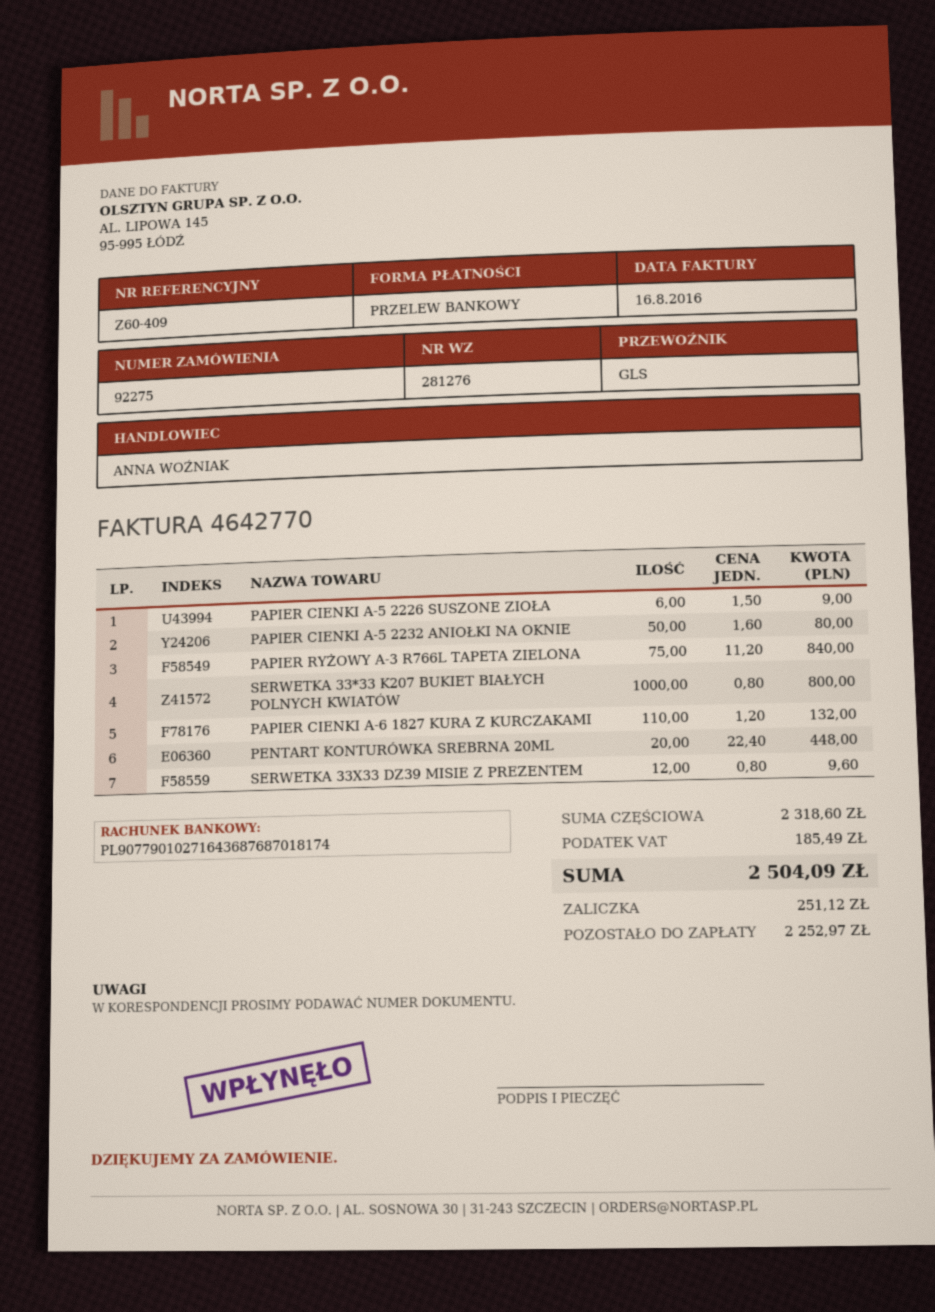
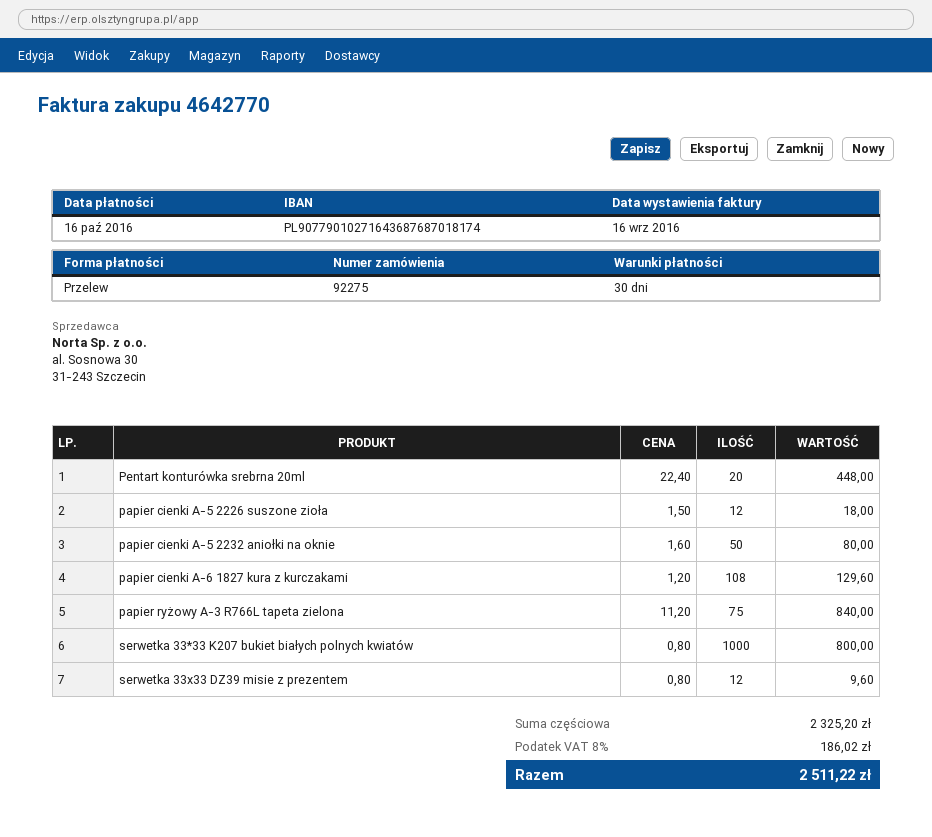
invoice date: 2016-08-16 -> 2016-09-16
PAPIER CIENKI A-5 2226 SUSZONE ZIOŁA: 6 x 1.50 = 9.00 -> 12 x 1.50 = 18.00
PAPIER CIENKI A-6 1827 KURA Z KURCZAKAMI: 110 x 1.20 = 132.00 -> 108 x 1.20 = 129.60
subtotal: 2318.60 -> 2325.20
tax: 185.49 -> 186.02
total: 2504.09 -> 2511.22

